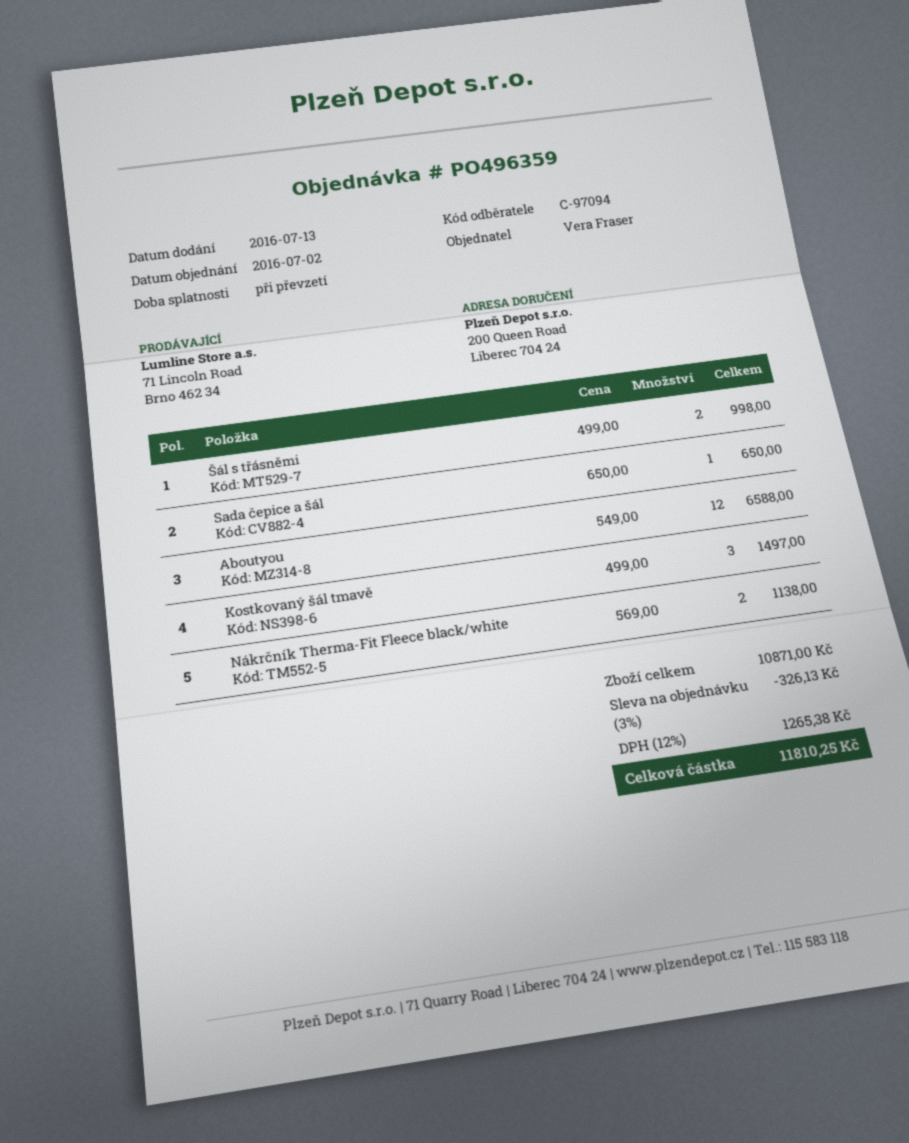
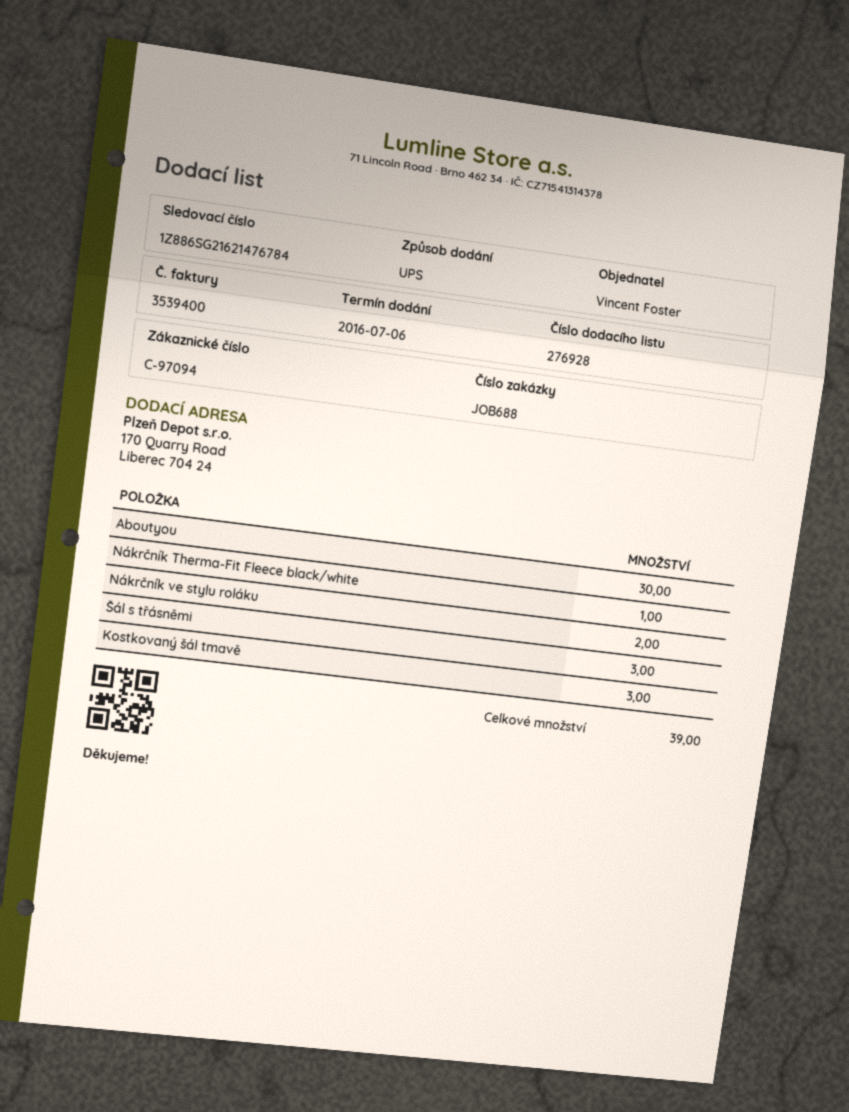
delivery date: 2016-07-13 -> 2016-07-06
ordered by: Vera Fraser -> Vincent Foster
ship to: 200 Queen Road, Liberec 704 24 -> 170 Quarry Road, Liberec 704 24
Šál s třásněmi: 2 -> 3
Sada čepice a šál: 1 -> none
Aboutyou: 12 -> 30
Nákrčník Therma-Fit Fleece black/white: 2 -> 1
Nákrčník ve stylu roláku: none -> 2

